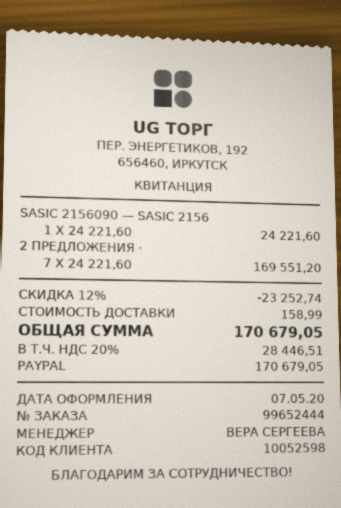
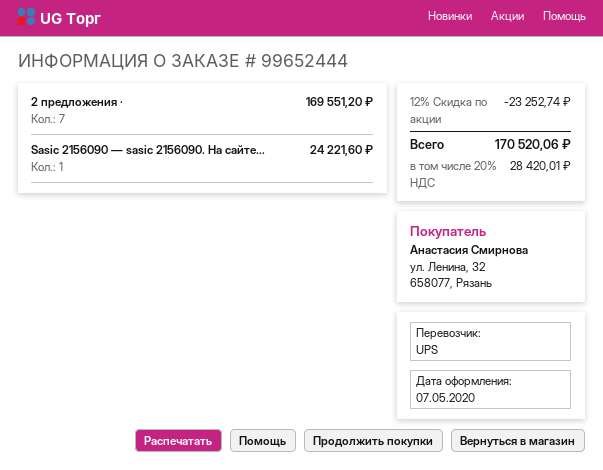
shipping: 158.99 -> none
tax: 20% = 28446.51 -> 20% = 28420.01
total: 170679.05 -> 170520.06

